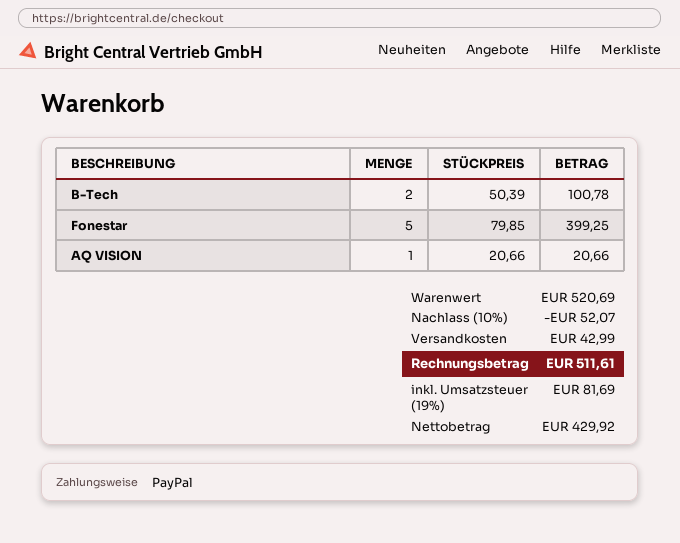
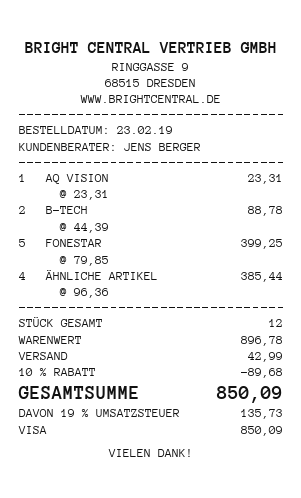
payment method: PayPal -> Visa
B-Tech: 2 x 50.39 = 100.78 -> 2 x 44.39 = 88.78
AQ VISION: 1 x 20.66 = 20.66 -> 1 x 23.31 = 23.31
ÄHNLICHE ARTIKEL: none -> 4 x 96.36 = 385.44
subtotal: 520.69 -> 896.78
discount: 10% = 52.07 -> 10% = 89.68
tax: 19% = 81.69 -> 19% = 135.73
total: 511.61 -> 850.09

